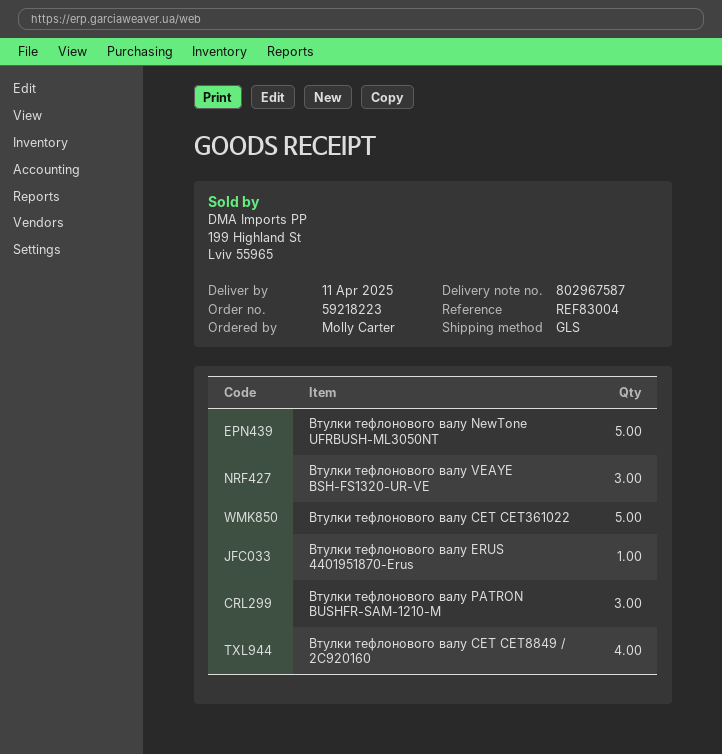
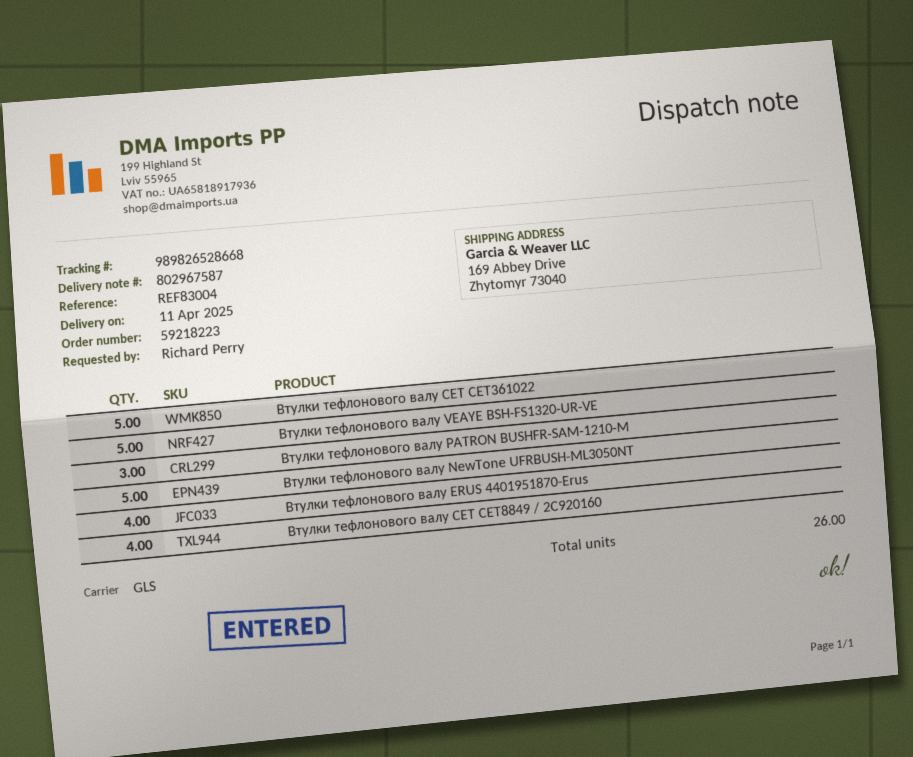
ordered by: Molly Carter -> Richard Perry
Втулки тефлонового валу VEAYE BSH-FS1320-UR-VE: 3 -> 5
Втулки тефлонового валу ERUS 4401951870-Erus: 1 -> 4

